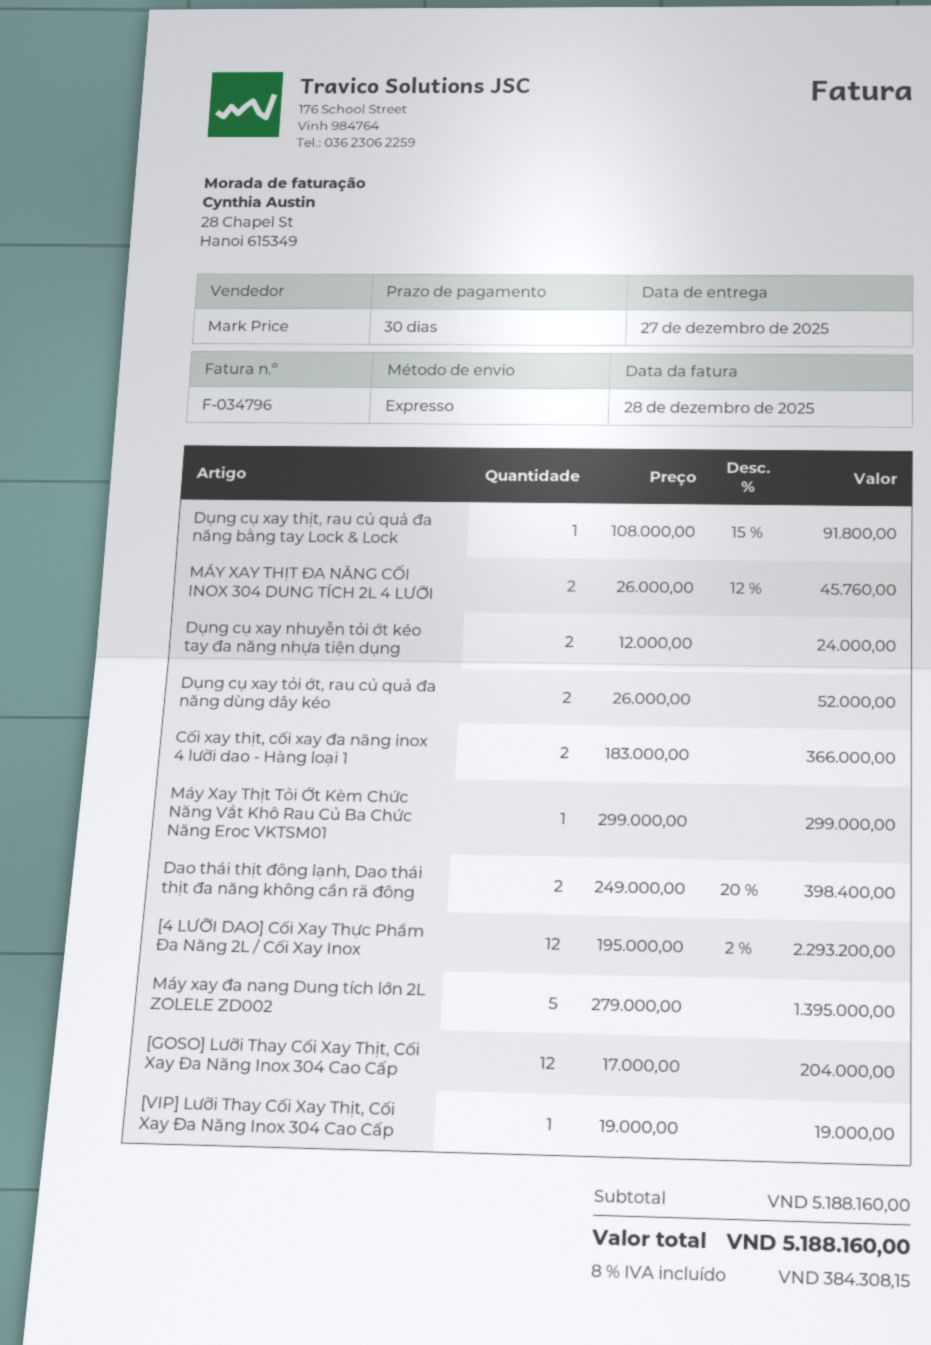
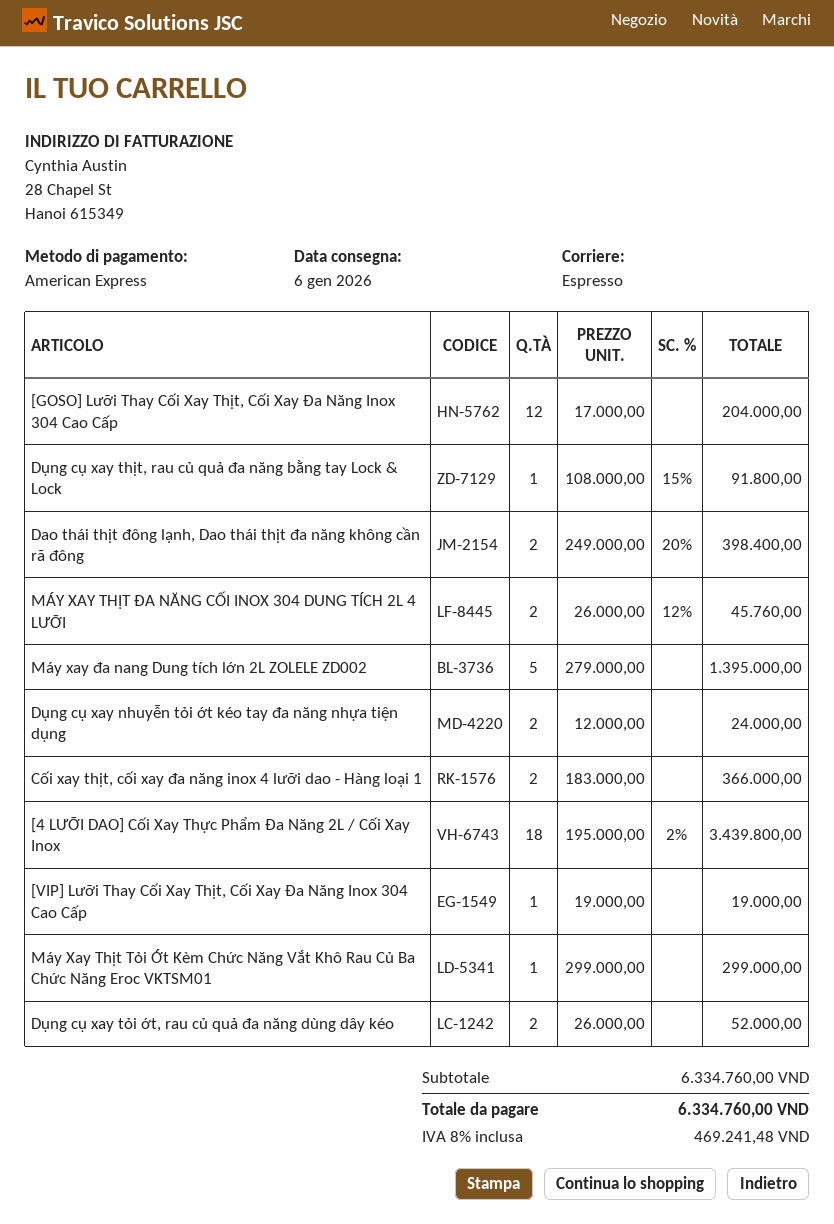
delivery date: 2025-12-27 -> 2026-01-06
[4 LƯỠI DAO] Cối Xay Thực Phẩm Đa Năng 2L / Cối Xay Inox: 12 x 195000.00 - 2% = 2293200.00 -> 18 x 195000.00 - 2% = 3439800.00
subtotal: 5188160.00 -> 6334760.00
tax: 8% = 384308.15 -> 8% = 469241.48
total: 5188160.00 -> 6334760.00

